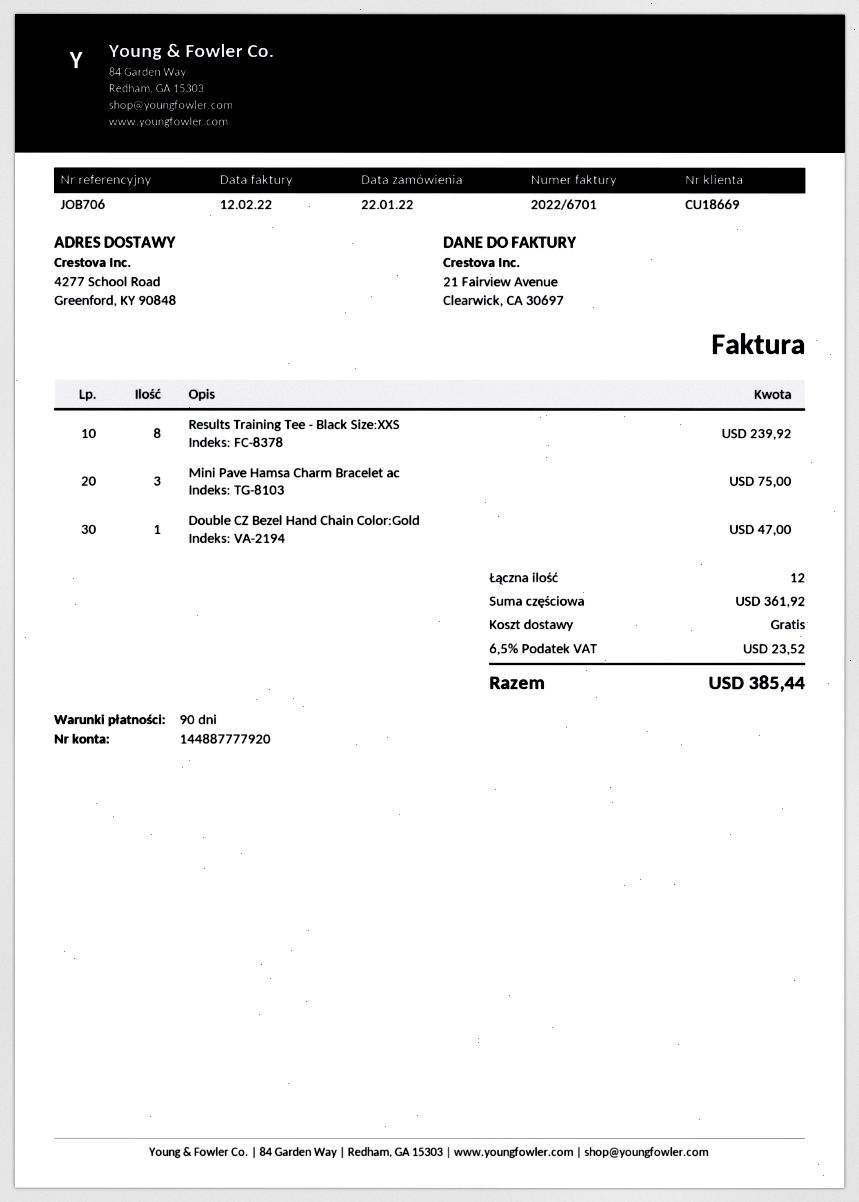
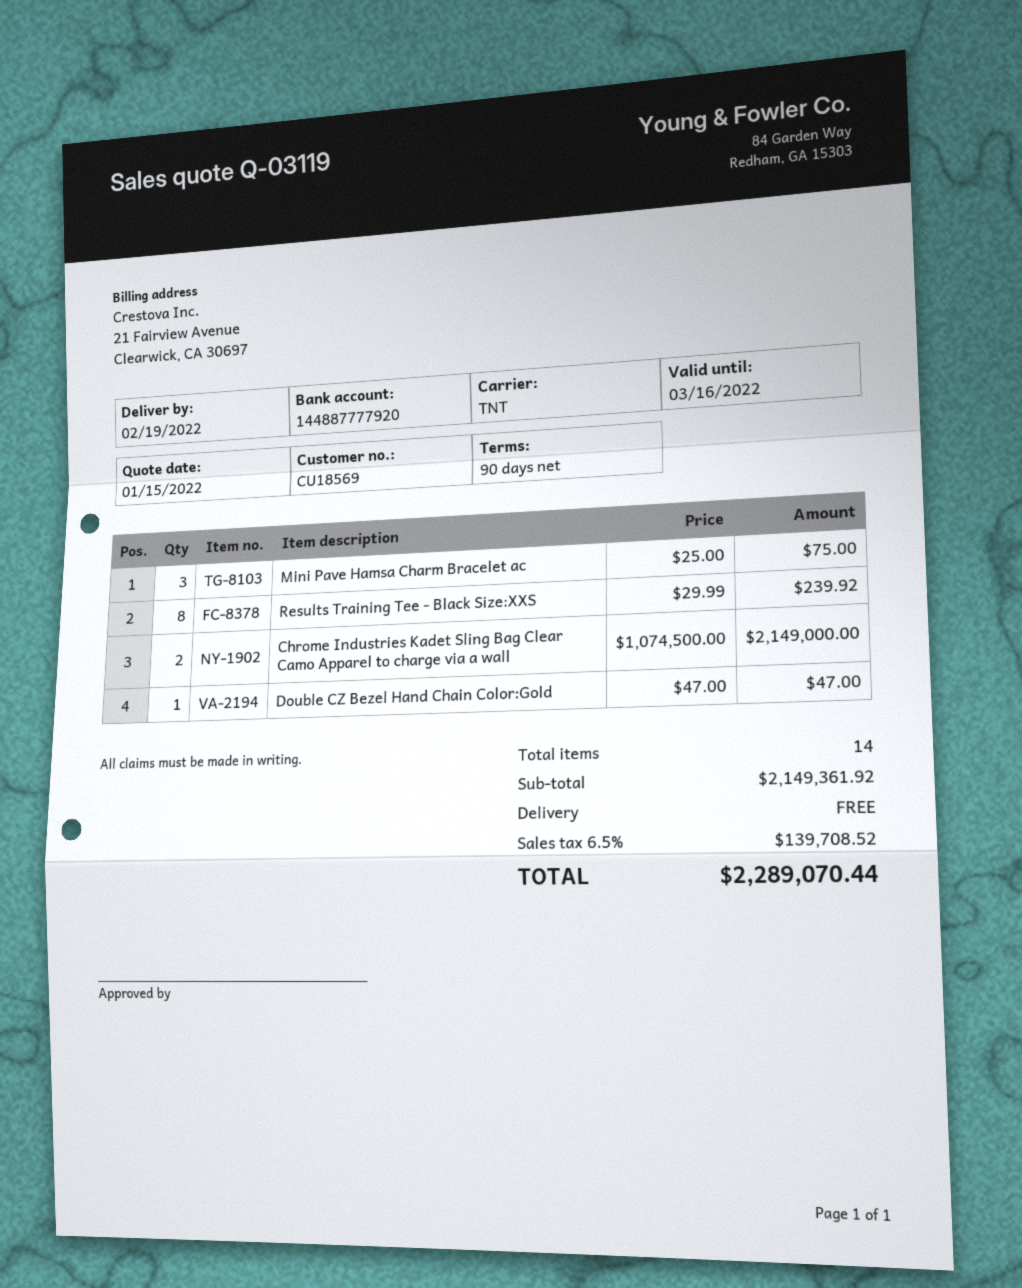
customer number: CU18669 -> CU18569
Chrome Industries Kadet Sling Bag Clear Camo Apparel to charge via a wall: none -> 2 for 2149000.00
total quantity: 12 -> 14
subtotal: 361.92 -> 2149361.92
tax: 6.5% = 23.52 -> 6.5% = 139708.52
total: 385.44 -> 2289070.44

